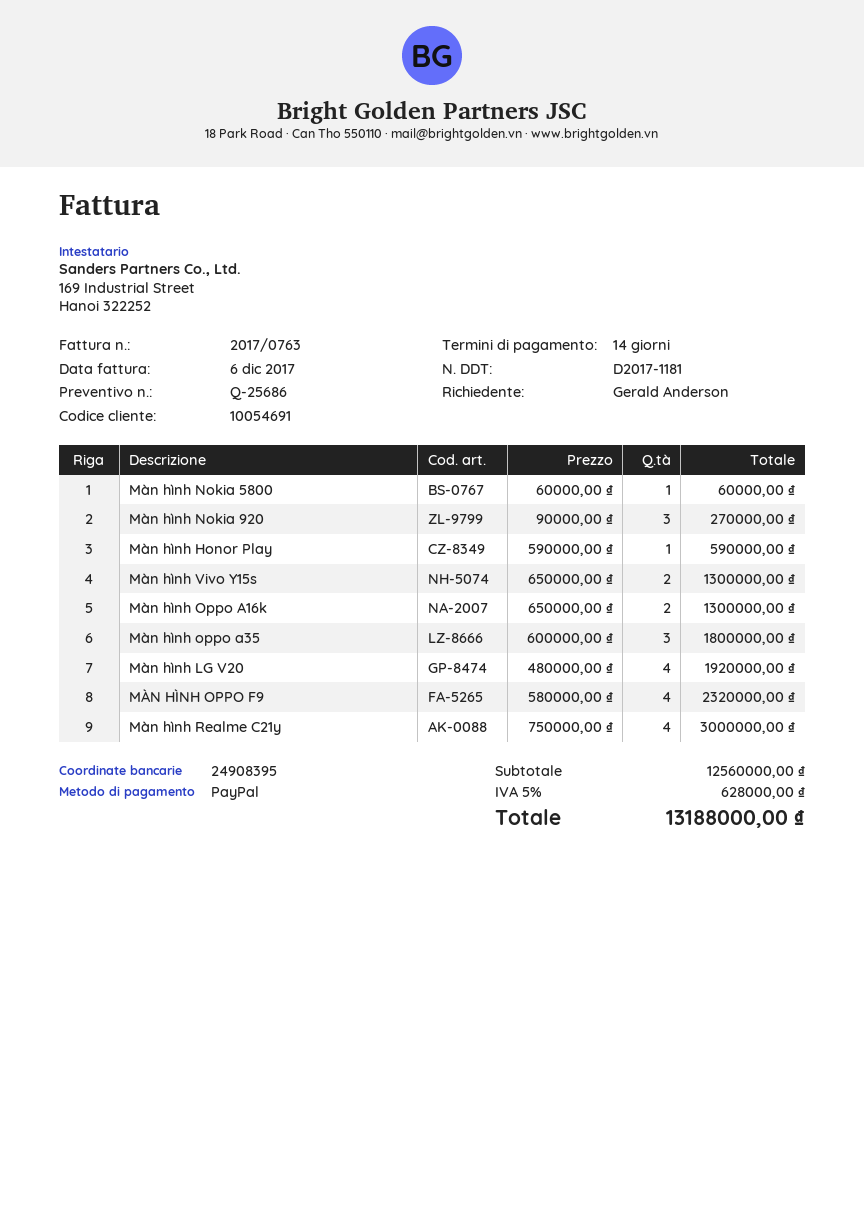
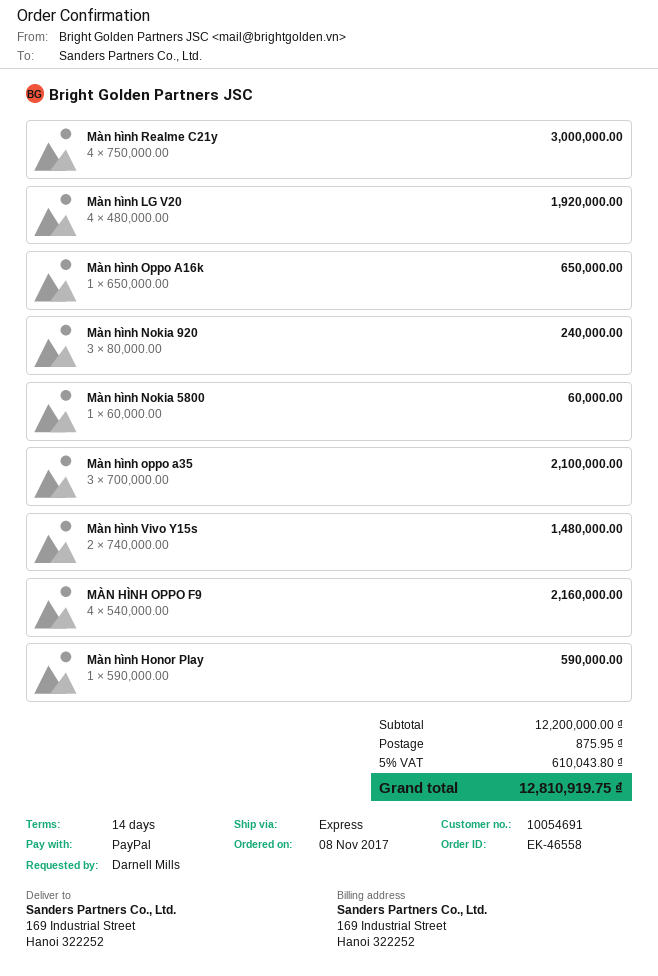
ordered by: Gerald Anderson -> Darnell Mills
Màn hình Nokia 920: 3 x 90000.00 = 270000.00 -> 3 x 80000.00 = 240000.00
Màn hình Vivo Y15s: 2 x 650000.00 = 1300000.00 -> 2 x 740000.00 = 1480000.00
Màn hình Oppo A16k: 2 x 650000.00 = 1300000.00 -> 1 x 650000.00 = 650000.00
Màn hình oppo a35: 3 x 600000.00 = 1800000.00 -> 3 x 700000.00 = 2100000.00
MÀN HÌNH OPPO F9: 4 x 580000.00 = 2320000.00 -> 4 x 540000.00 = 2160000.00
subtotal: 12560000.00 -> 12200000.00
shipping: none -> 875.95
tax: 5% = 628000.00 -> 5% = 610043.80
total: 13188000.00 -> 12810919.75

